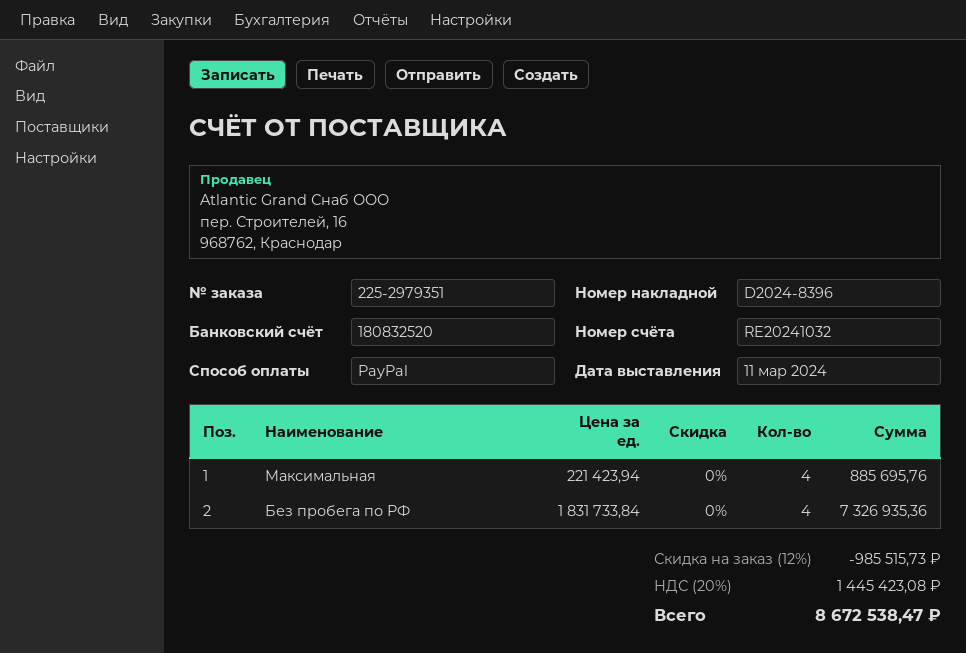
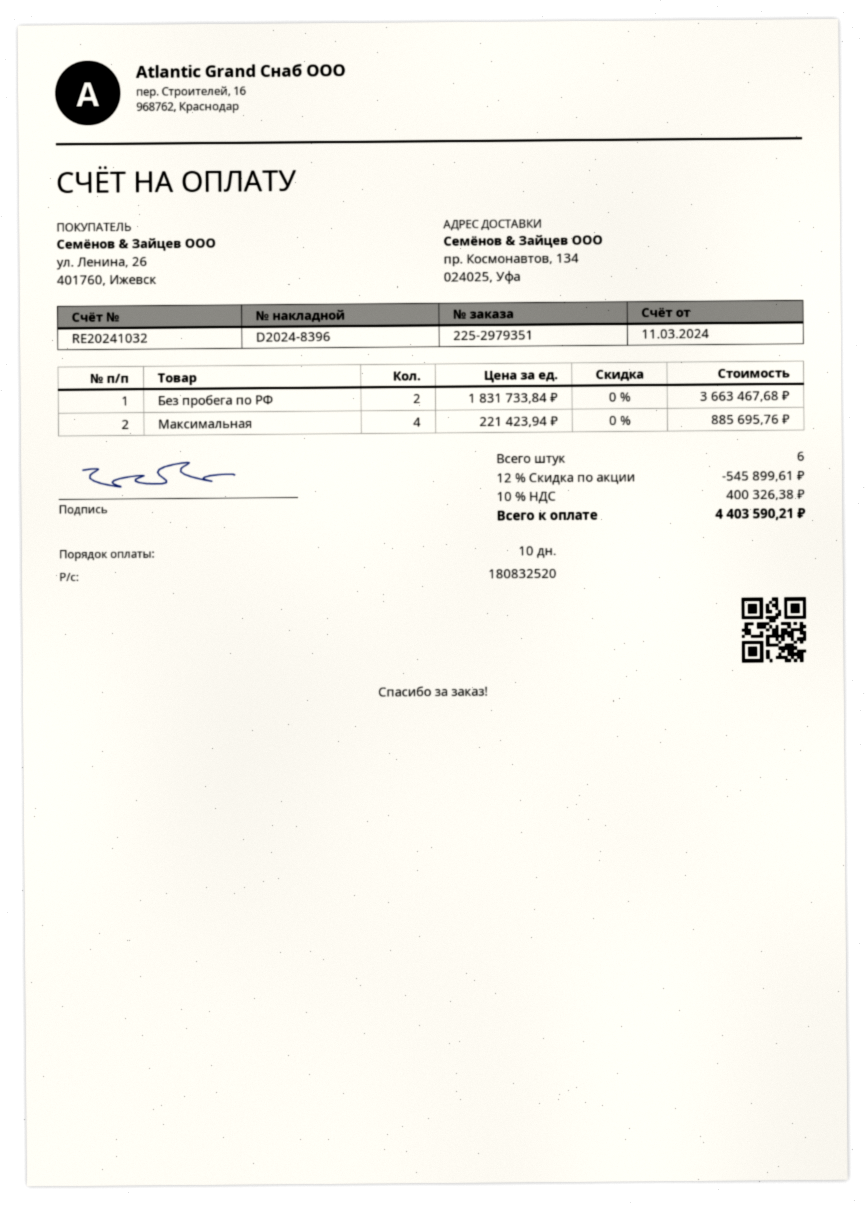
Без пробега по РФ: 4 x 1831733.84 = 7326935.36 -> 2 x 1831733.84 = 3663467.68
discount: 12% = 985515.73 -> 12% = 545899.61
tax: 20% = 1445423.08 -> 10% = 400326.38
total: 8672538.47 -> 4403590.21

